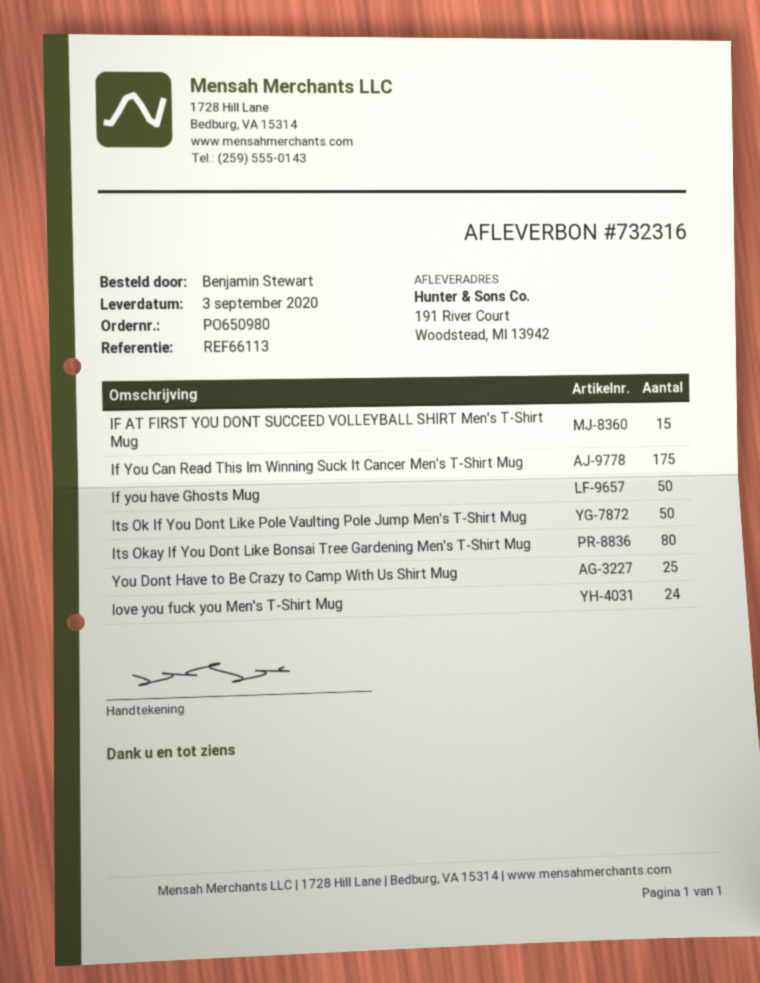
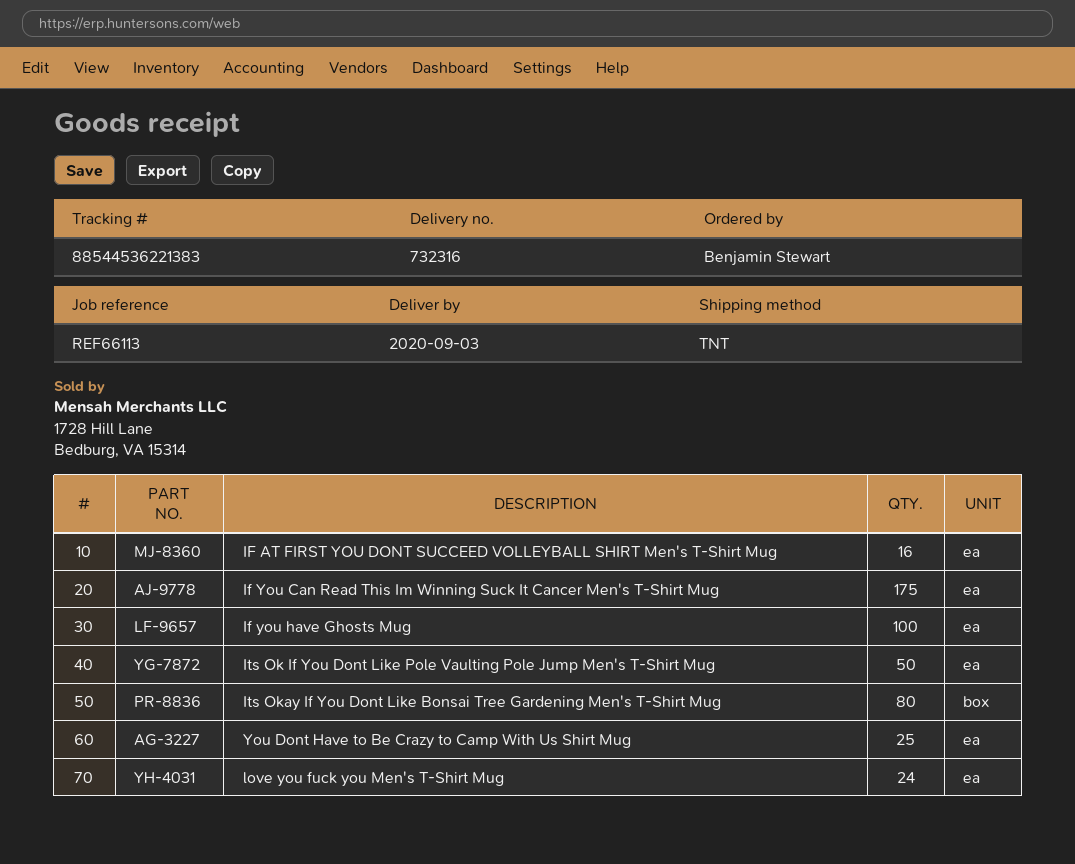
IF AT FIRST YOU DONT SUCCEED VOLLEYBALL SHIRT Men's T-Shirt Mug: 15 -> 16
If you have Ghosts Mug: 50 -> 100

